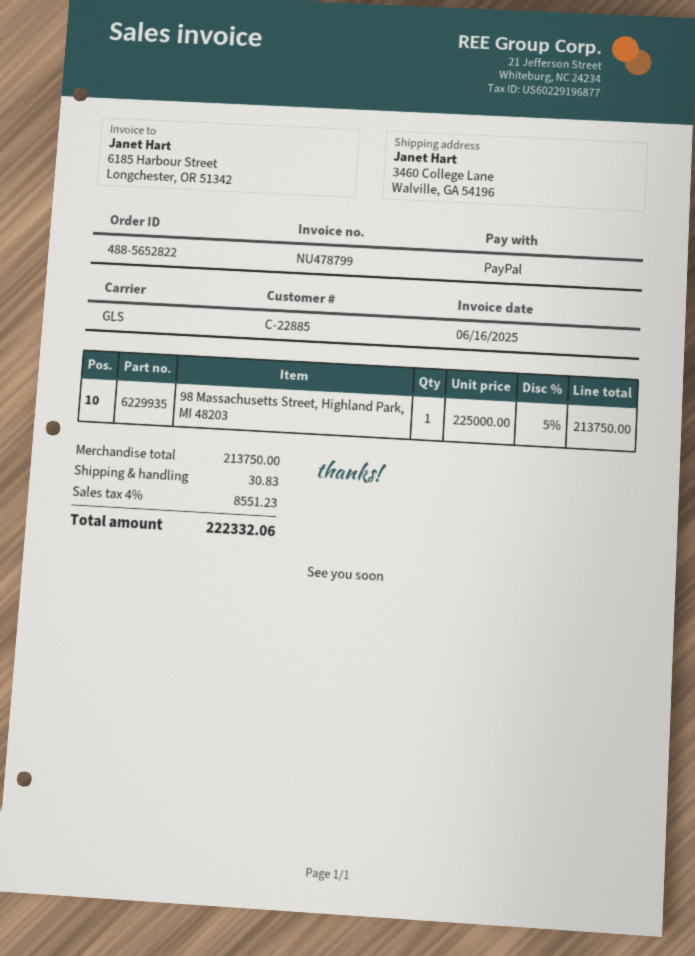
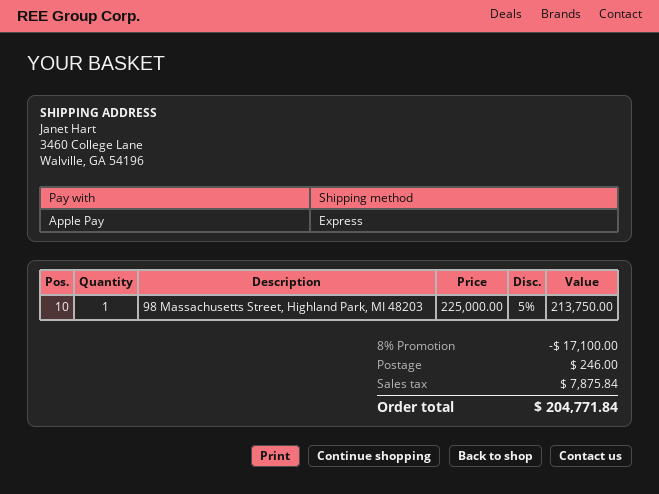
payment method: PayPal -> Apple Pay
shipping method: GLS -> express
discount: none -> 8% = 17100.00
shipping: 30.83 -> 246.00
tax: 8551.23 -> 7875.84
total: 222332.06 -> 204771.84

